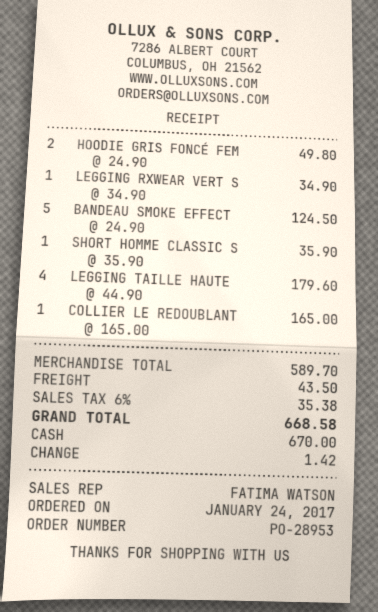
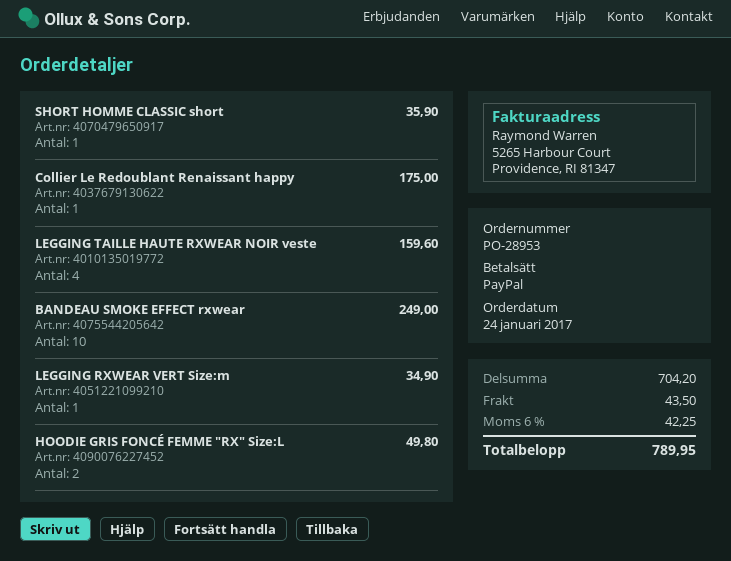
payment method: cash -> PayPal
BANDEAU SMOKE EFFECT: 5 for 124.50 -> 10 for 249.00
LEGGING TAILLE HAUTE: 4 for 179.60 -> 4 for 159.60
COLLIER LE REDOUBLANT: 1 for 165.00 -> 1 for 175.00
subtotal: 589.70 -> 704.20
tax: 6% = 35.38 -> 6% = 42.25
total: 668.58 -> 789.95

